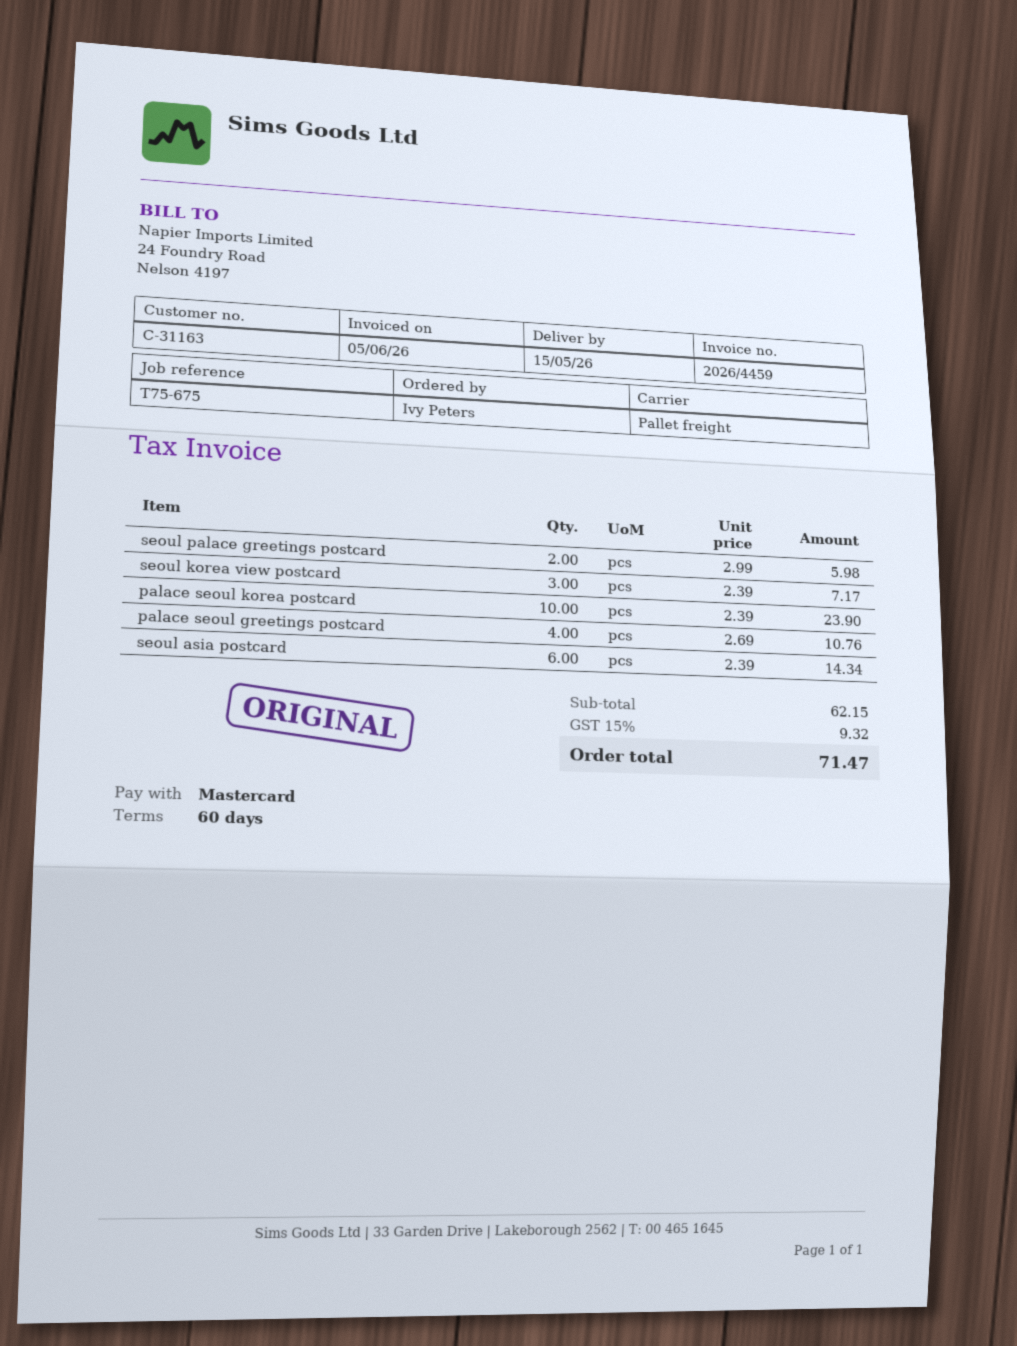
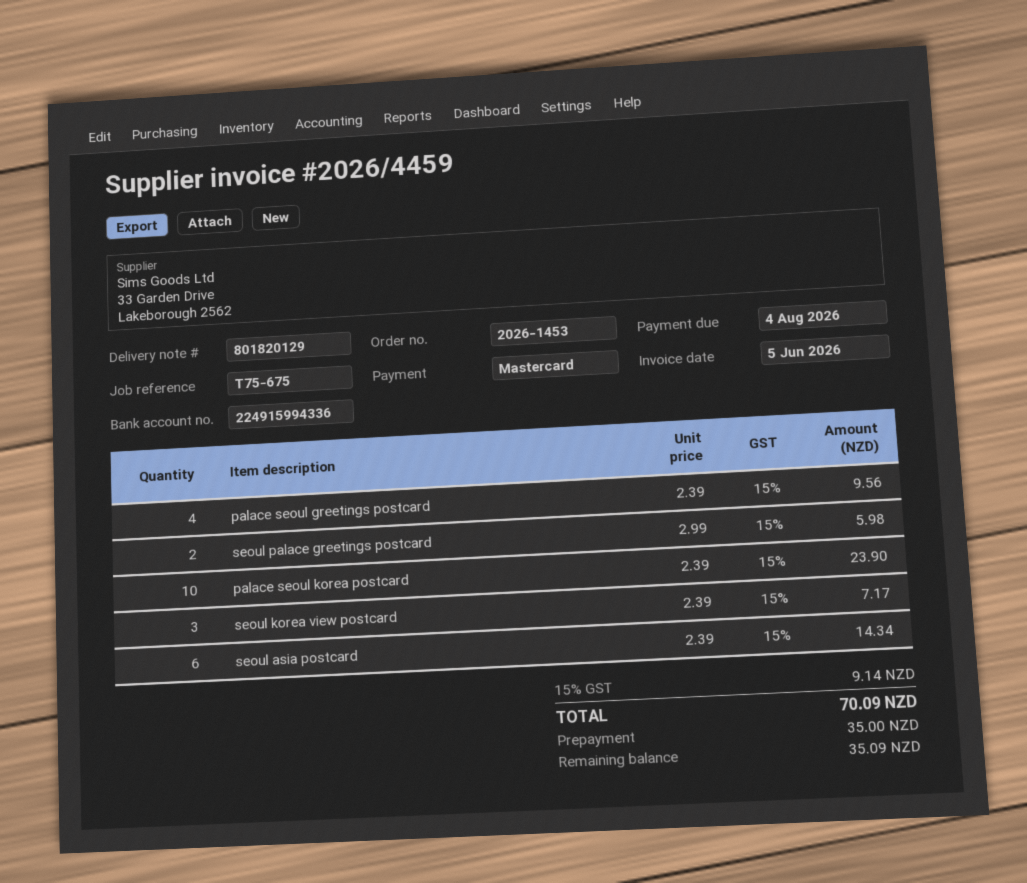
palace seoul greetings postcard: 4 x 2.69 = 10.76 -> 4 x 2.39 = 9.56
tax: 15% = 9.32 -> 15% = 9.14
total: 71.47 -> 70.09

